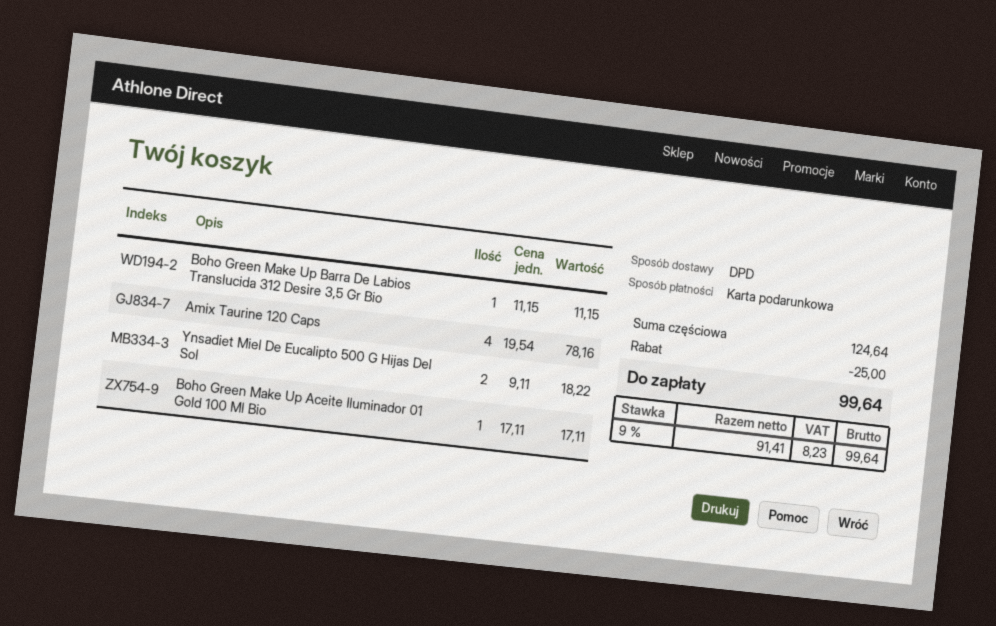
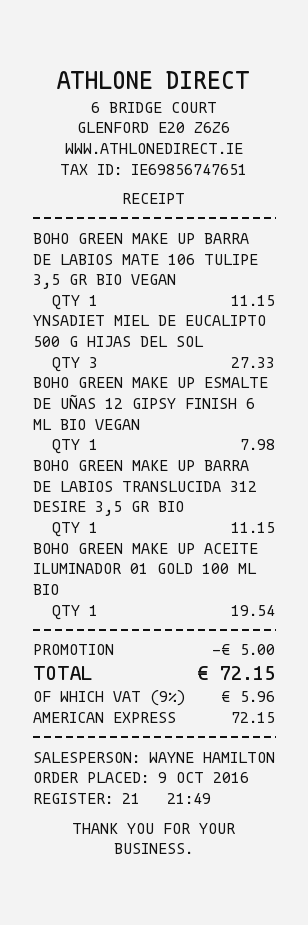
payment method: gift card -> American Express
Amix Taurine 120 Caps: 4 for 78.16 -> none
Ynsadiet Miel De Eucalipto 500 G Hijas Del Sol: 2 for 18.22 -> 3 for 27.33
Boho Green Make Up Aceite Iluminador 01 Gold 100 Ml Bio: 1 for 17.11 -> 1 for 19.54
BOHO GREEN MAKE UP BARRA DE LABIOS MATE 106 TULIPE 3,5 GR BIO VEGAN: none -> 1 for 11.15
BOHO GREEN MAKE UP ESMALTE DE UÑAS 12 GIPSY FINISH 6 ML BIO VEGAN: none -> 1 for 7.98
discount: 25.00 -> 5.00
tax: 9% = 8.23 -> 9% = 5.96
total: 99.64 -> 72.15

